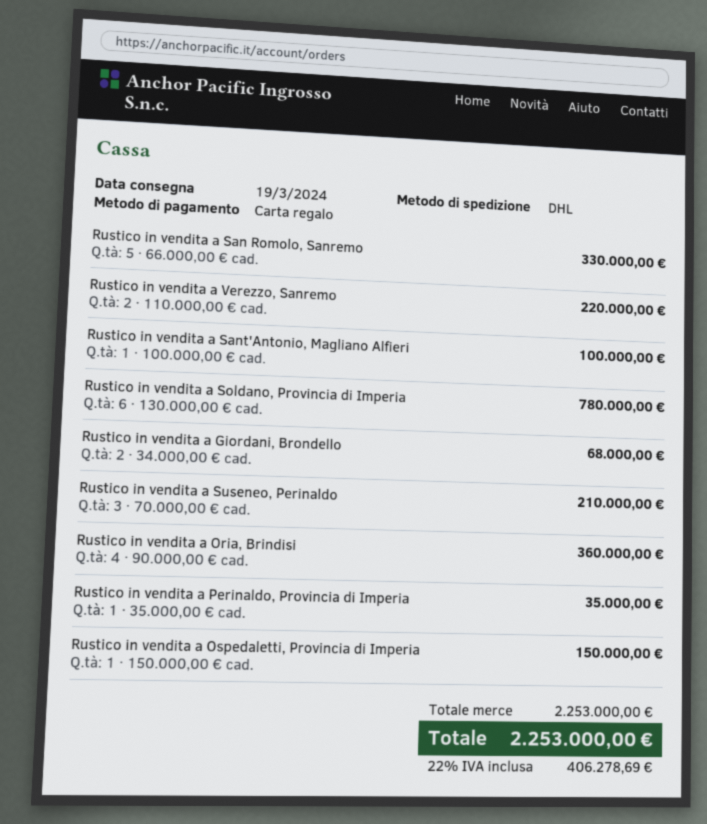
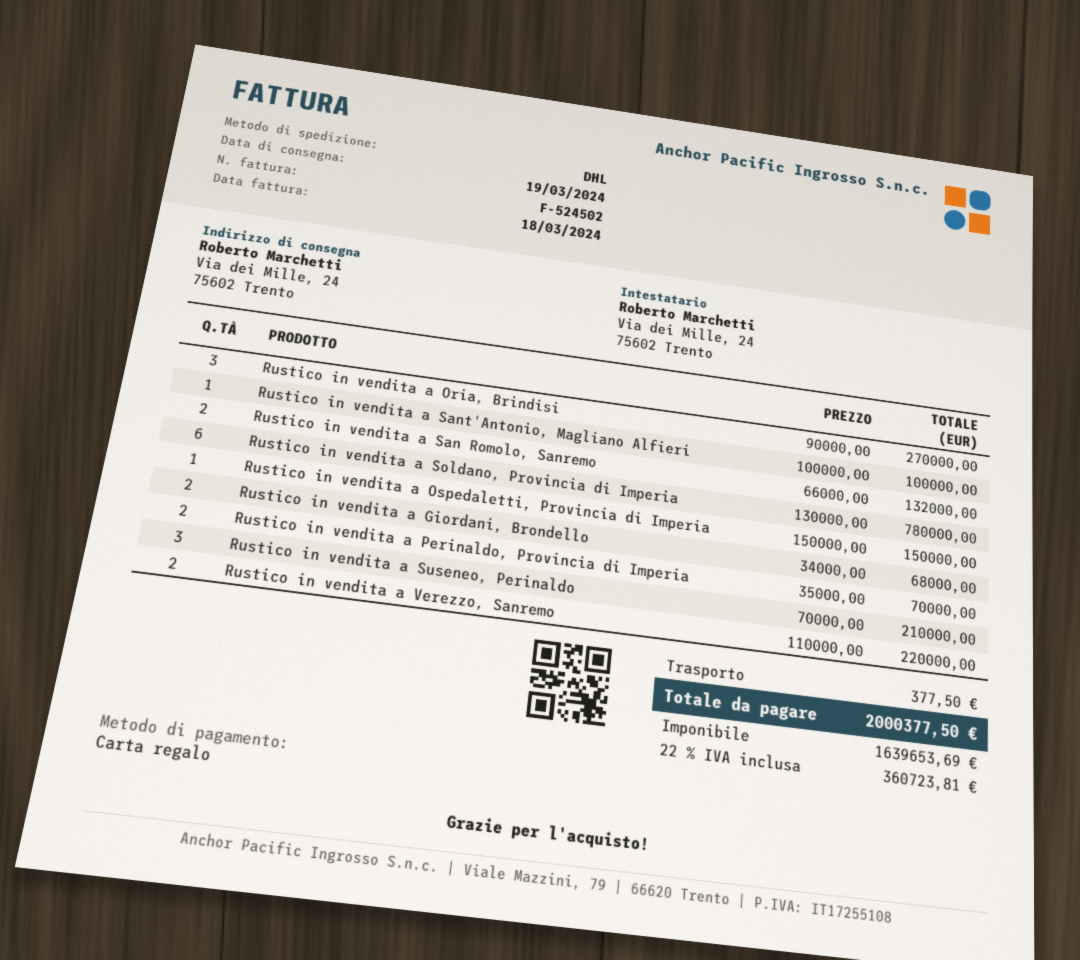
Rustico in vendita a San Romolo, Sanremo: 5 x 66000.00 = 330000.00 -> 2 x 66000.00 = 132000.00
Rustico in vendita a Oria, Brindisi: 4 x 90000.00 = 360000.00 -> 3 x 90000.00 = 270000.00
Rustico in vendita a Perinaldo, Provincia di Imperia: 1 x 35000.00 = 35000.00 -> 2 x 35000.00 = 70000.00
shipping: none -> 377.50
tax: 22% = 406278.69 -> 22% = 360723.81
total: 2253000.00 -> 2000377.50

